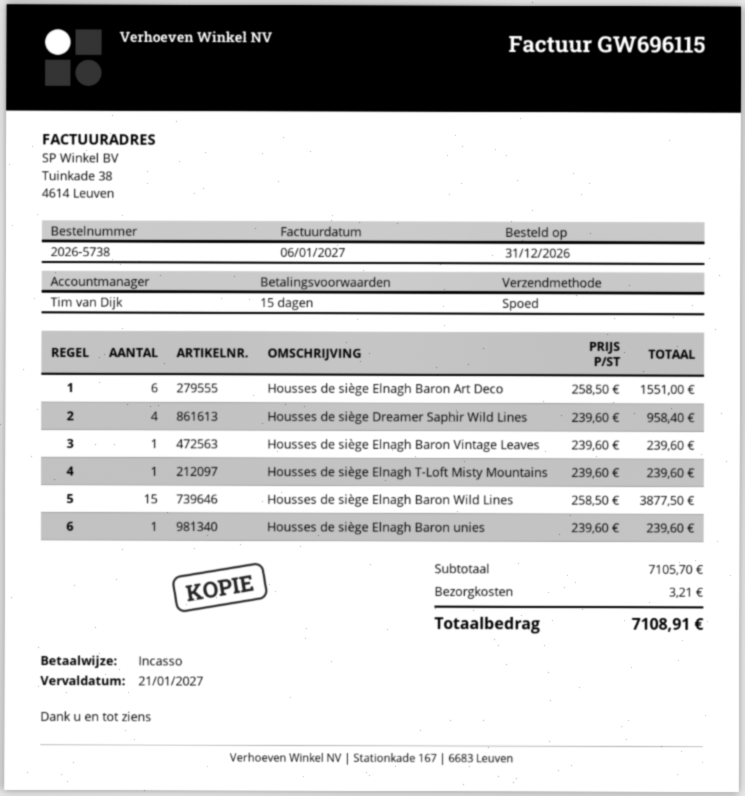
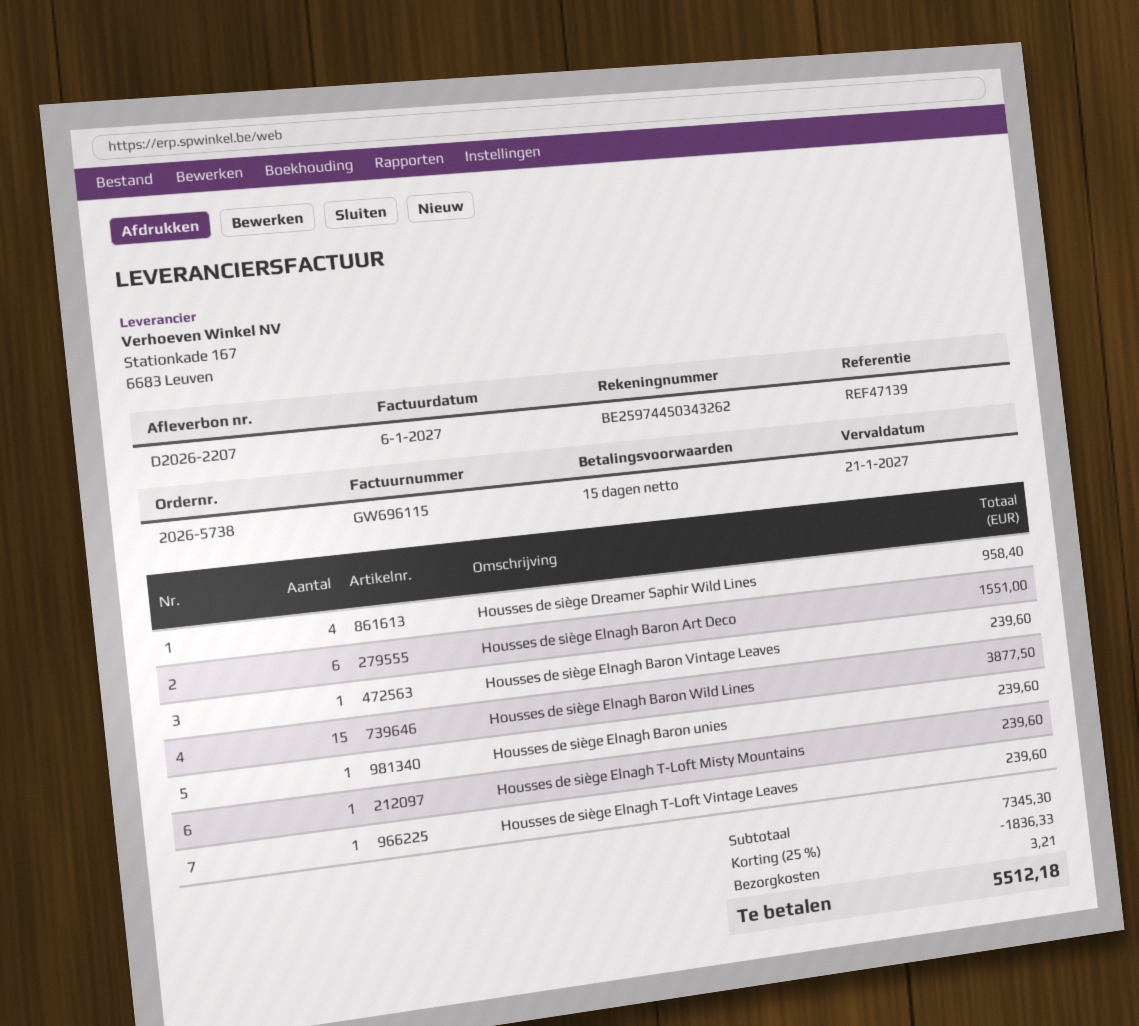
Housses de siège Elnagh T-Loft Vintage Leaves: none -> 1 for 239.60
subtotal: 7105.70 -> 7345.30
discount: none -> 25% = 1836.33
total: 7108.91 -> 5512.18

